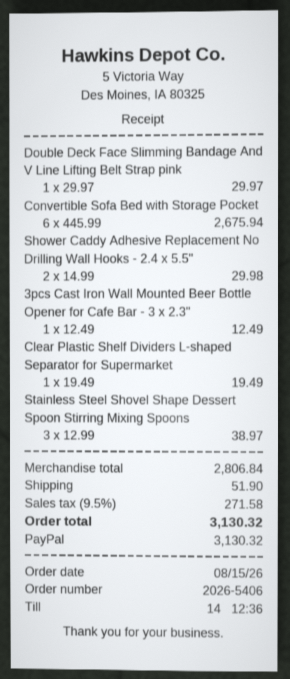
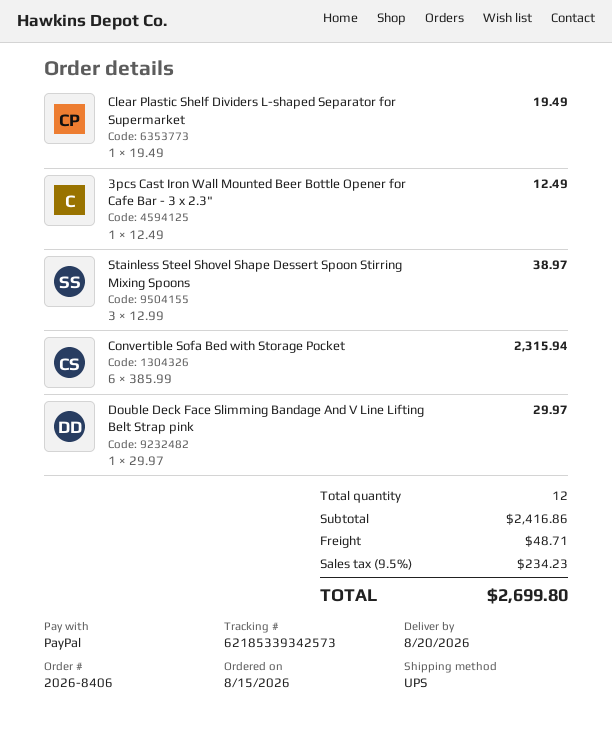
order number: 2026-5406 -> 2026-8406
Convertible Sofa Bed with Storage Pocket: 6 x 445.99 = 2675.94 -> 6 x 385.99 = 2315.94
Shower Caddy Adhesive Replacement No Drilling Wall Hooks - 2.4 x 5.5": 2 x 14.99 = 29.98 -> none
subtotal: 2806.84 -> 2416.86
shipping: 51.90 -> 48.71
tax: 9.5% = 271.58 -> 9.5% = 234.23
total: 3130.32 -> 2699.80

